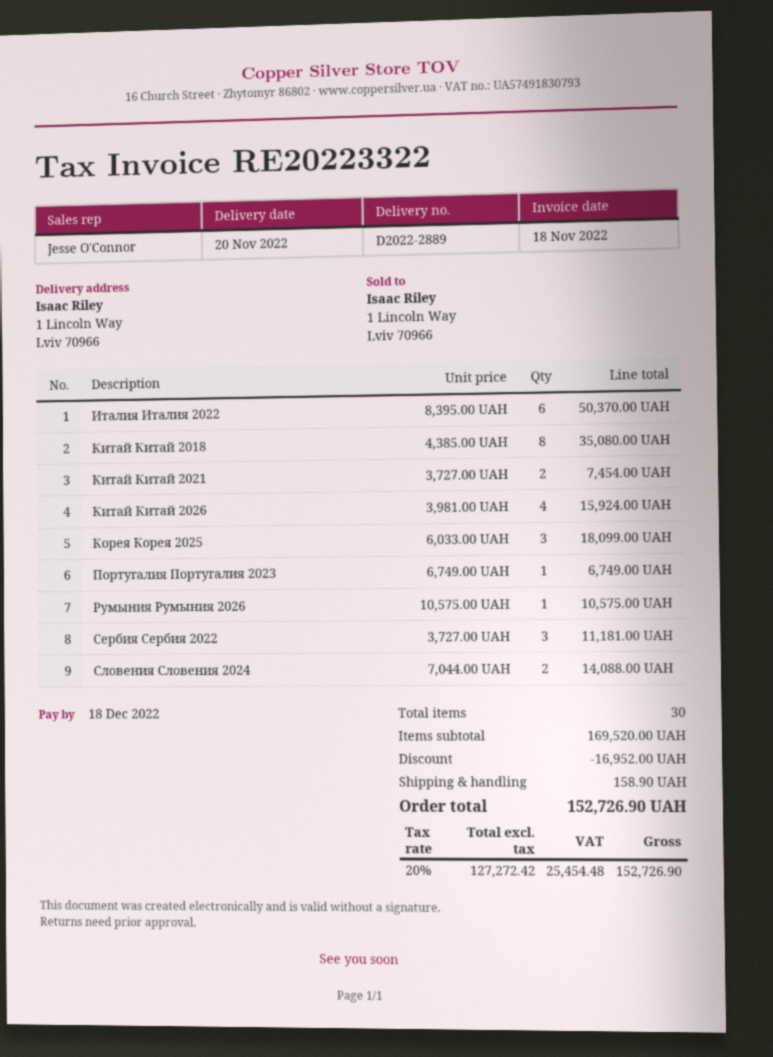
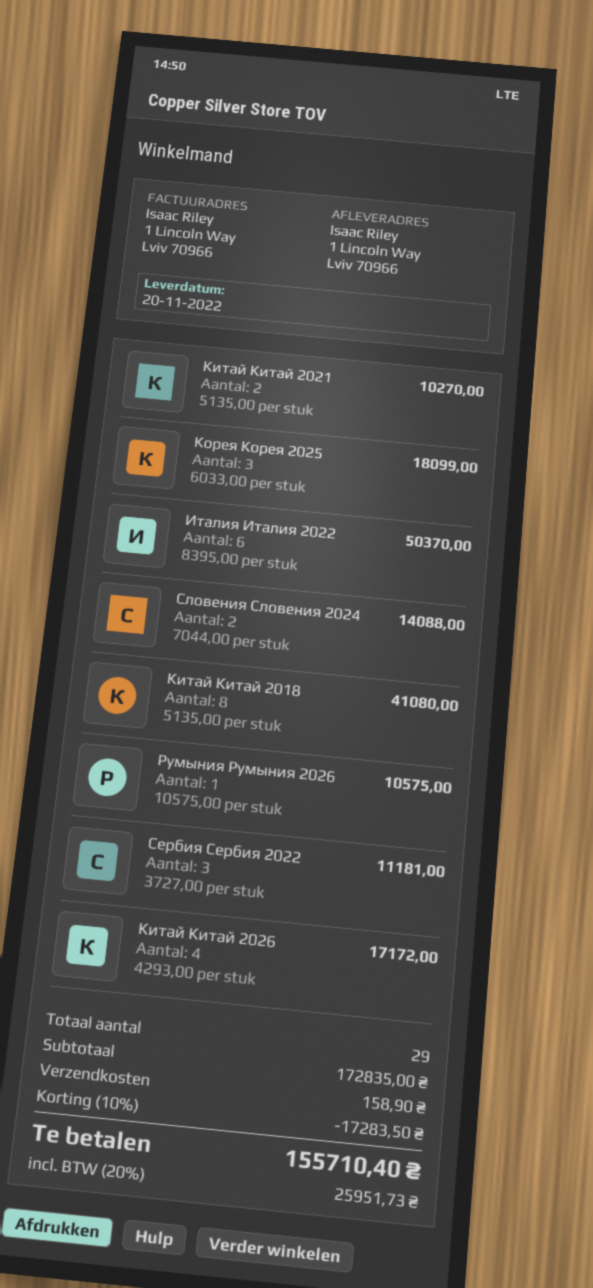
Китай Китай 2018: 8 x 4385.00 = 35080.00 -> 8 x 5135.00 = 41080.00
Китай Китай 2021: 2 x 3727.00 = 7454.00 -> 2 x 5135.00 = 10270.00
Китай Китай 2026: 4 x 3981.00 = 15924.00 -> 4 x 4293.00 = 17172.00
Португалия Португалия 2023: 1 x 6749.00 = 6749.00 -> none
total quantity: 30 -> 29
subtotal: 169520.00 -> 172835.00
discount: 16952.00 -> 17283.50
tax: 20% = 25454.48 -> 20% = 25951.73
total: 152726.90 -> 155710.40

